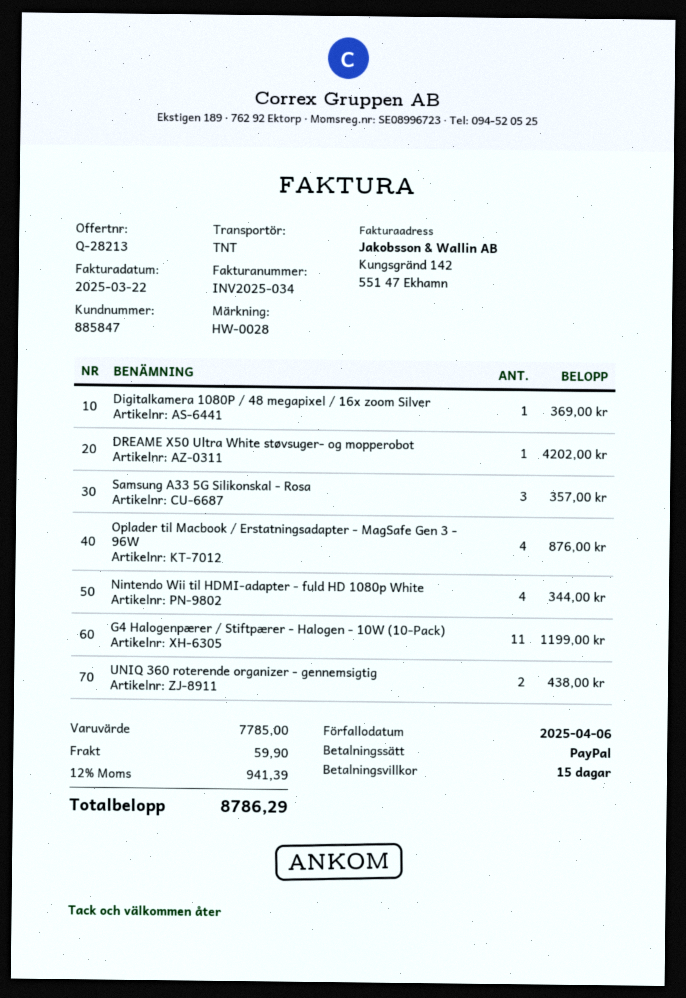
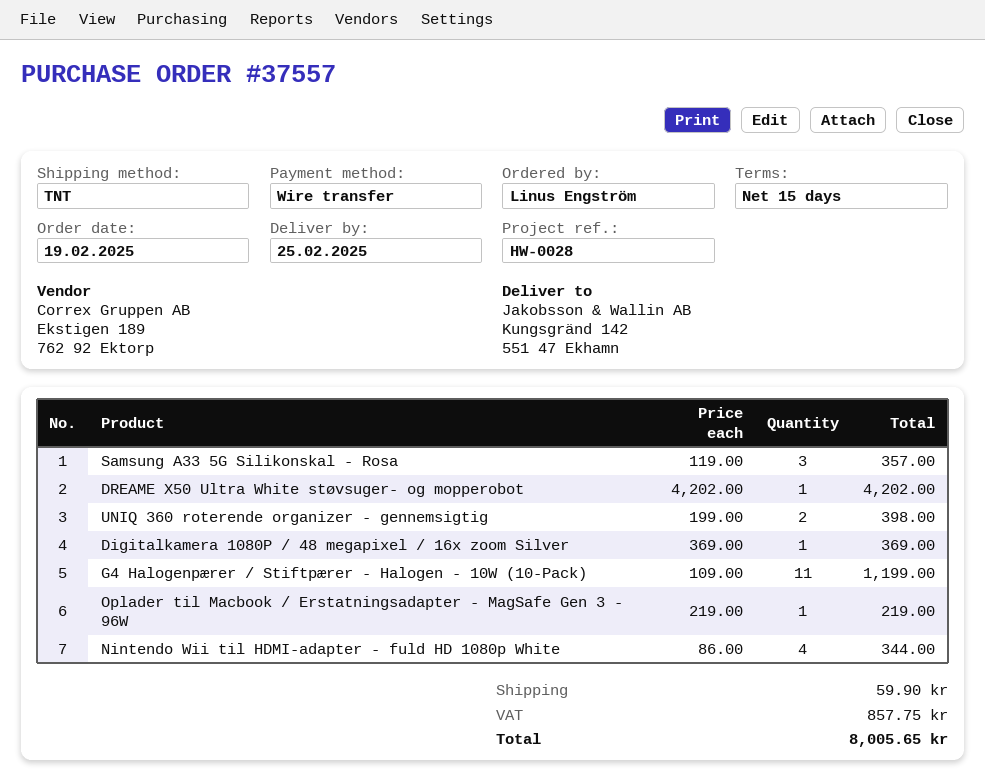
payment method: PayPal -> bank transfer
Oplader til Macbook / Erstatningsadapter - MagSafe Gen 3 - 96W: 4 for 876.00 -> 1 for 219.00
UNIQ 360 roterende organizer - gennemsigtig: 2 for 438.00 -> 2 for 398.00
tax: 941.39 -> 857.75
total: 8786.29 -> 8005.65

